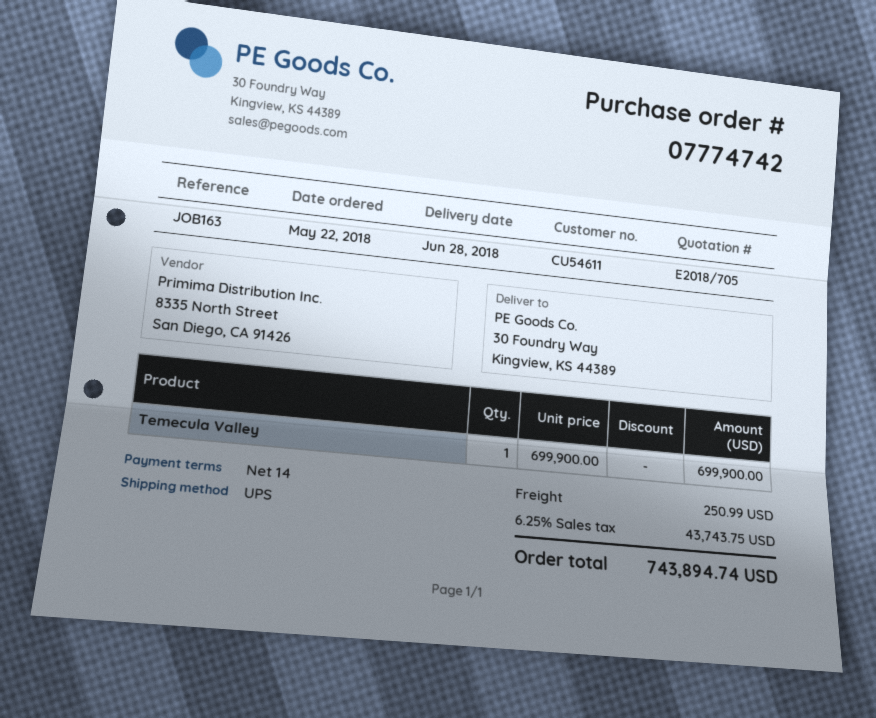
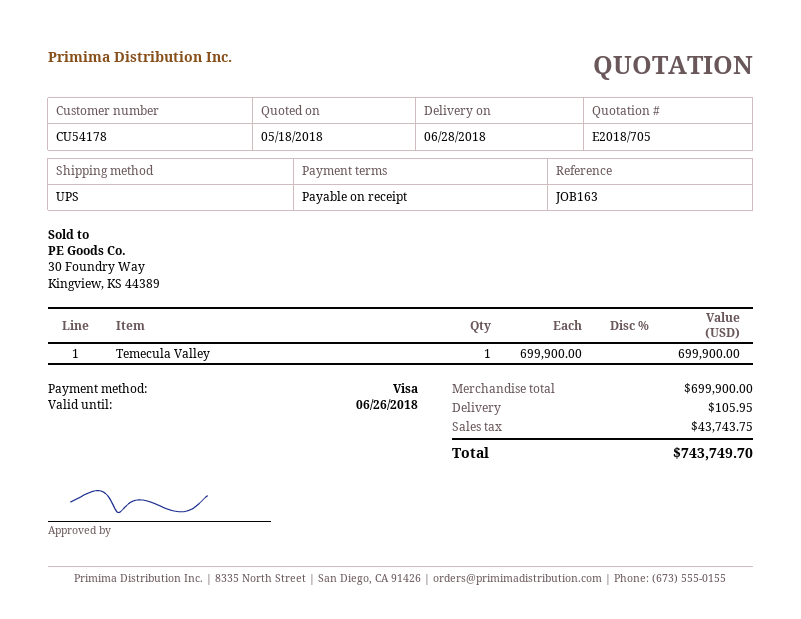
payment terms: 14 days -> on receipt
customer number: CU54611 -> CU54178
shipping: 250.99 -> 105.95
total: 743894.74 -> 743749.70

